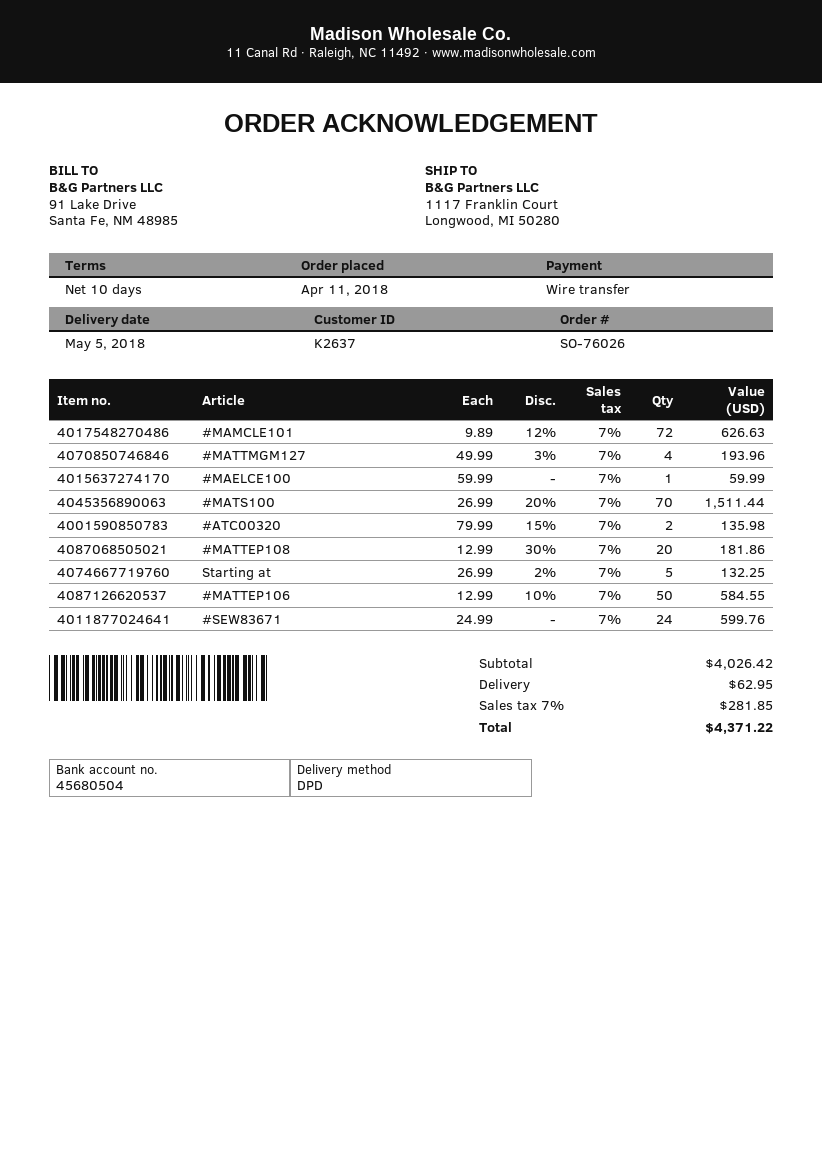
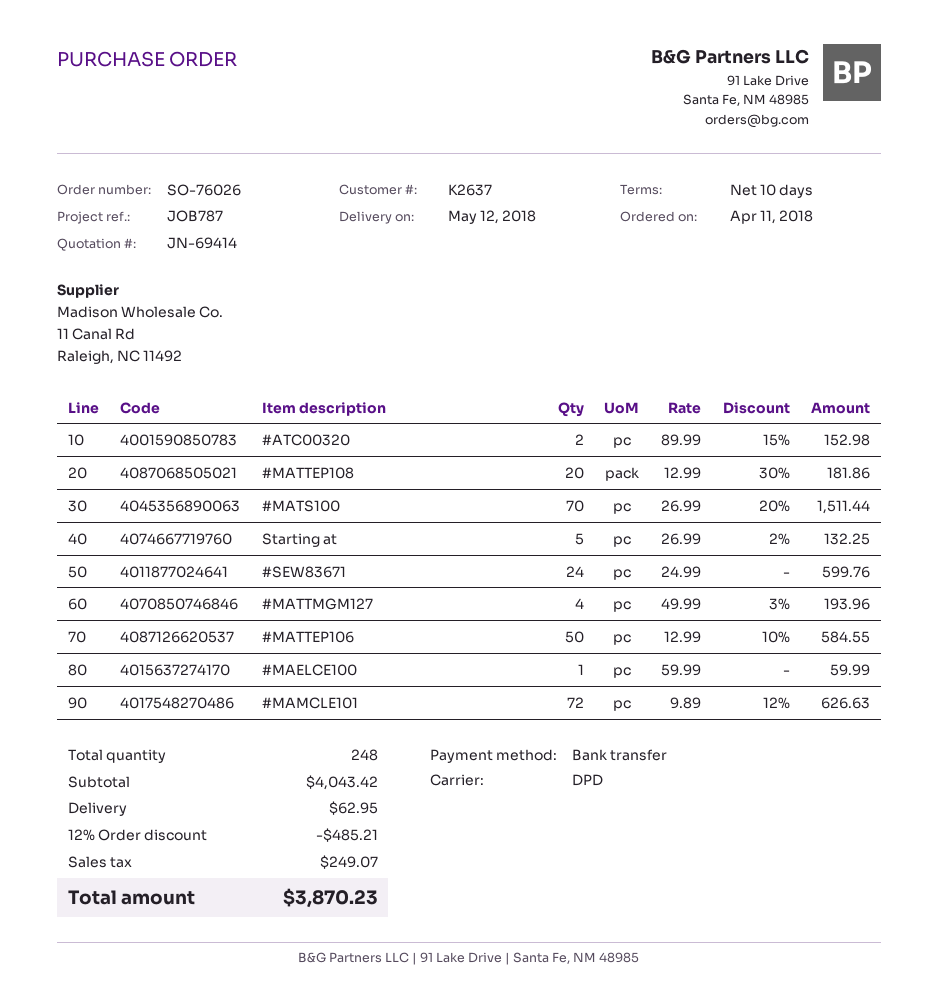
delivery date: 2018-05-05 -> 2018-05-12
#ATC00320: 2 x 79.99 - 15% = 135.98 -> 2 x 89.99 - 15% = 152.98
subtotal: 4026.42 -> 4043.42
discount: none -> 12% = 485.21
tax: 281.85 -> 249.07
total: 4371.22 -> 3870.23

